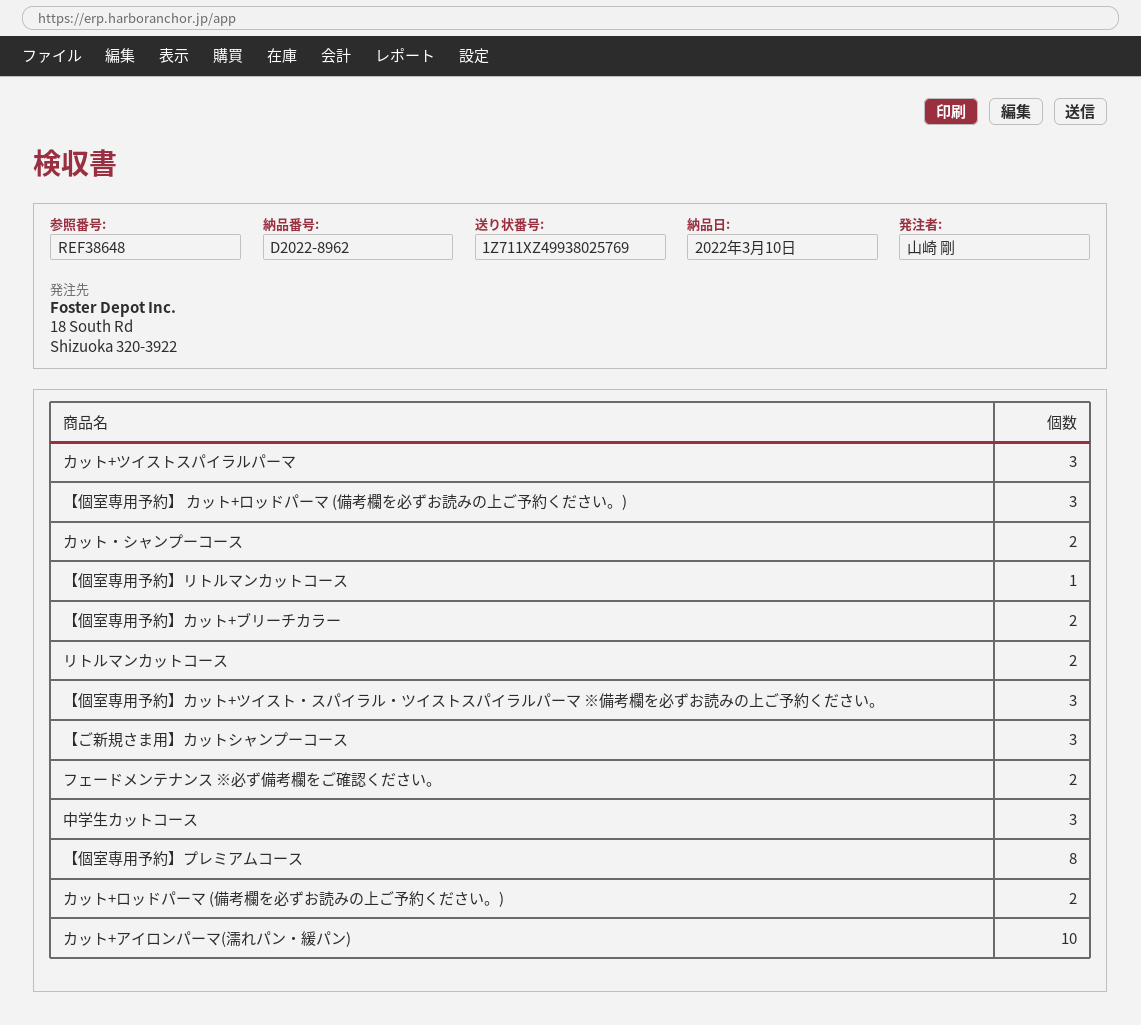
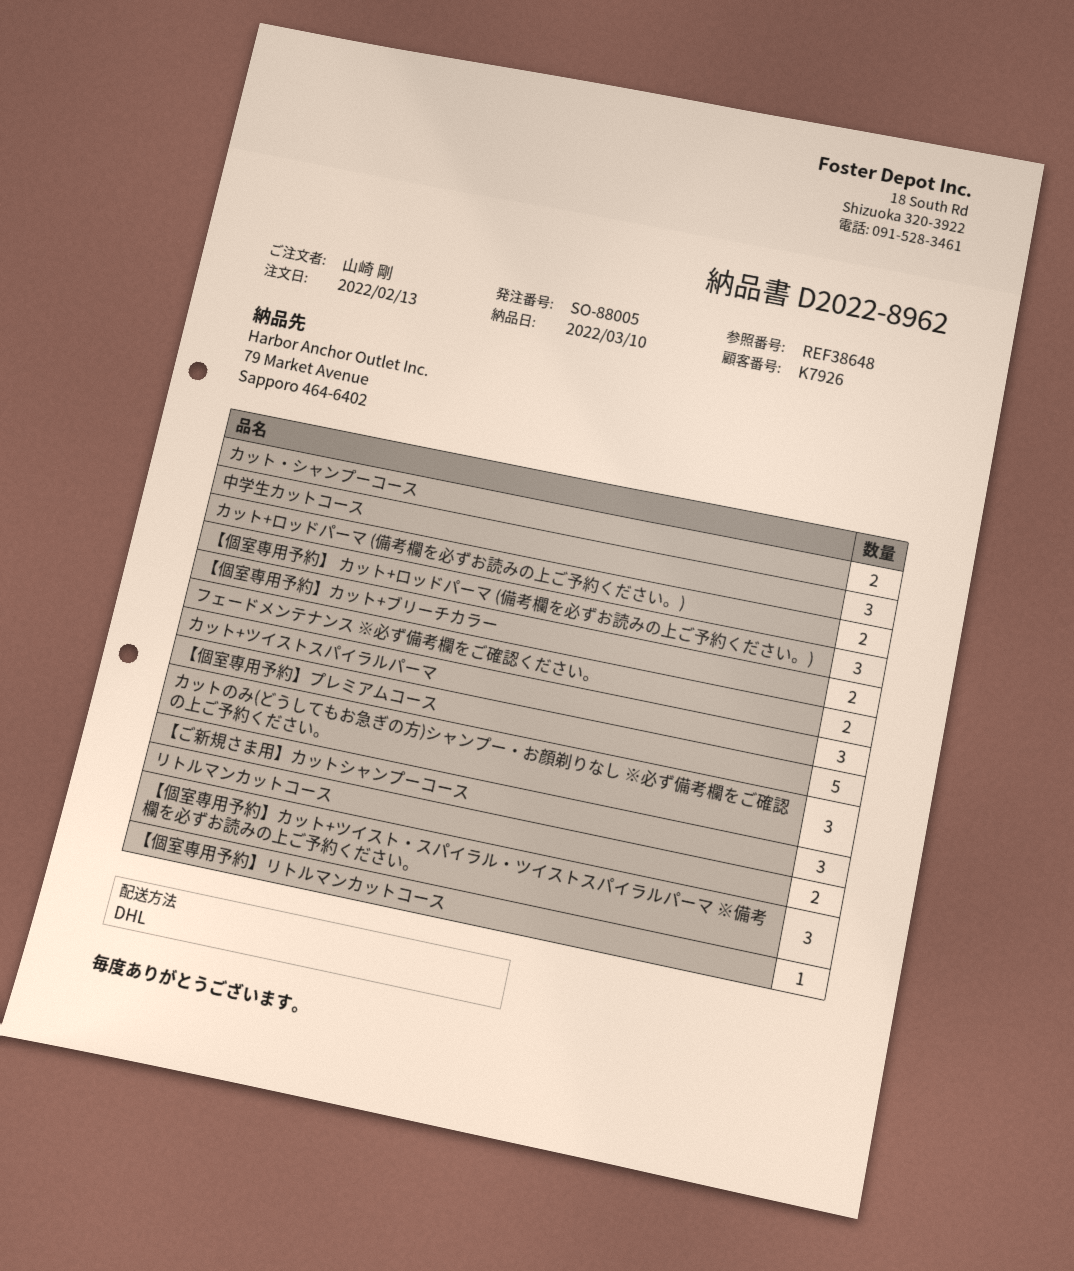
【個室専用予約】プレミアムコース: 8 -> 5
カット+アイロンパーマ(濡れパン・緩パン): 10 -> none
カットのみ(どうしてもお急ぎの方)シャンプー・お顔剃りなし ※必ず備考欄をご確認の上ご予約ください。: none -> 3

